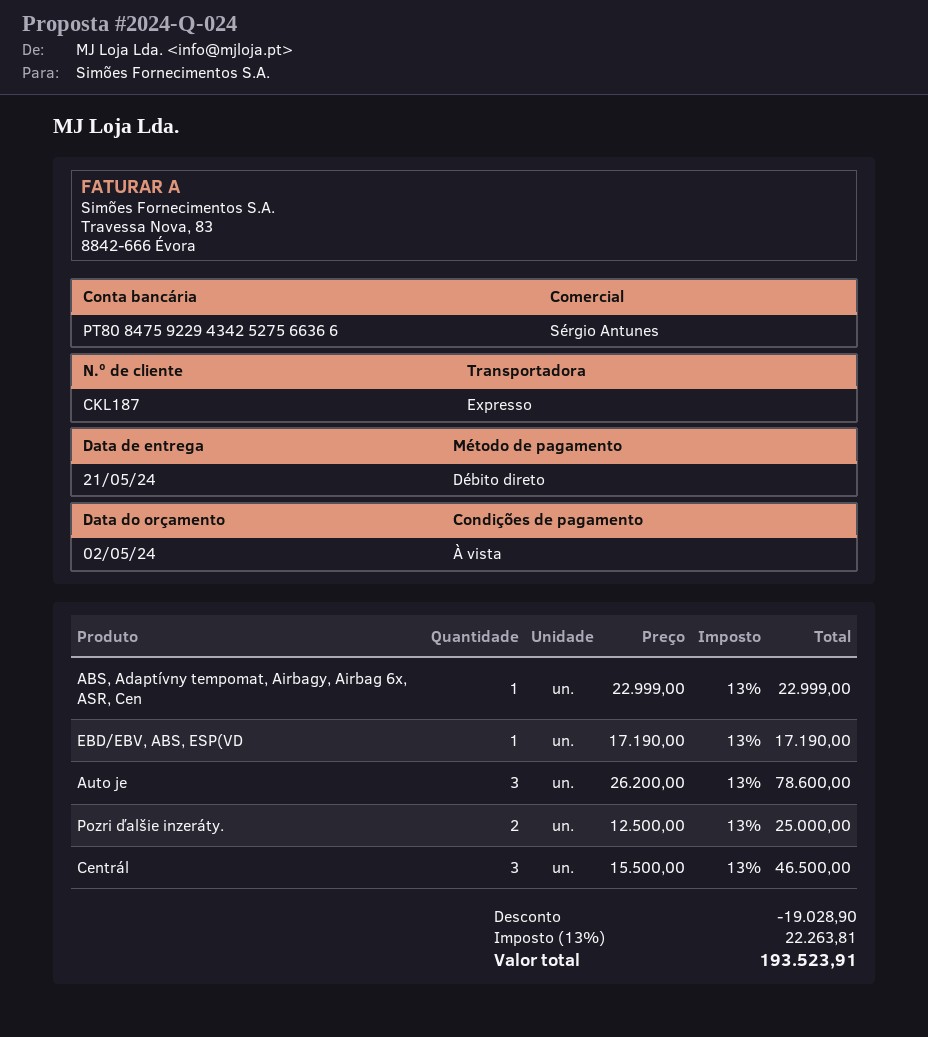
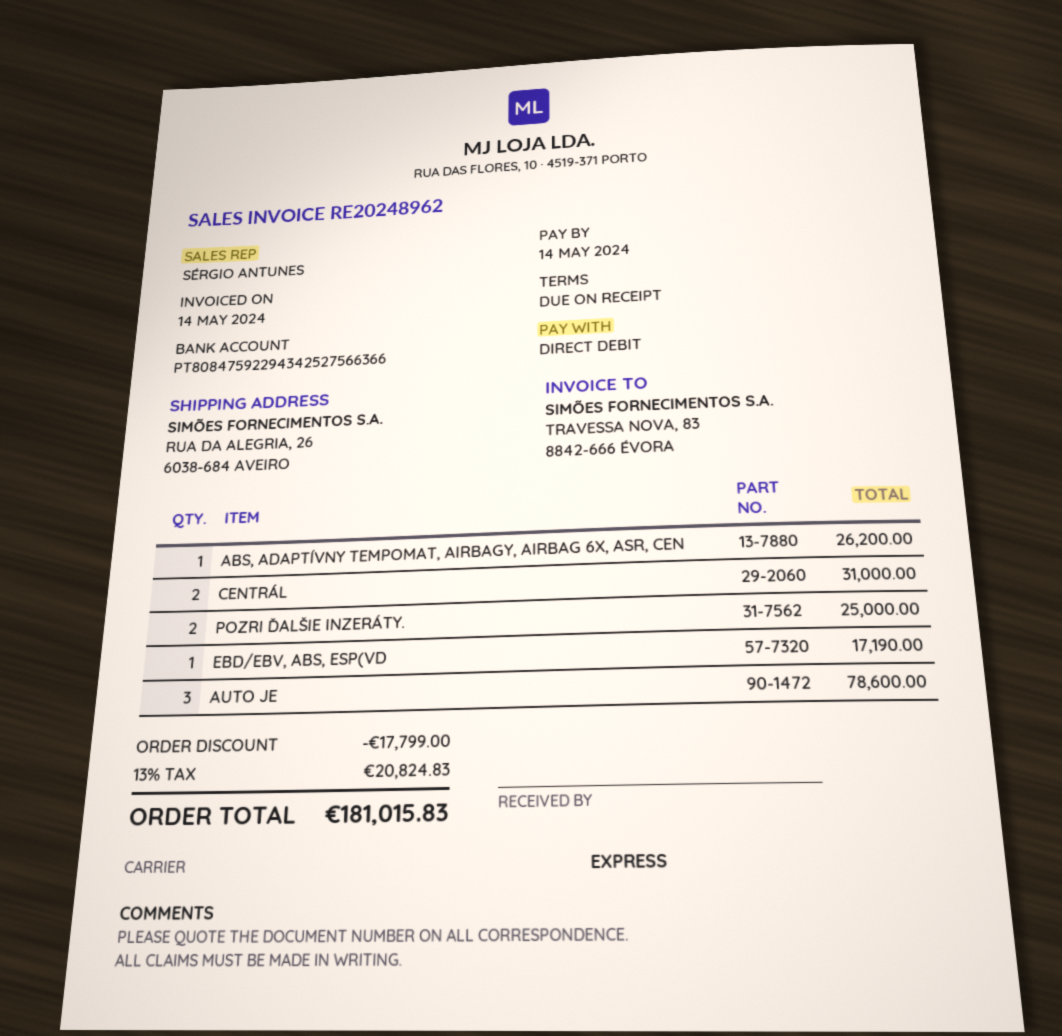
ABS, Adaptívny tempomat, Airbagy, Airbag 6x, ASR, Cen: 1 for 22999.00 -> 1 for 26200.00
Centrál: 3 for 46500.00 -> 2 for 31000.00
discount: 19028.90 -> 17799.00
tax: 13% = 22263.81 -> 13% = 20824.83
total: 193523.91 -> 181015.83

